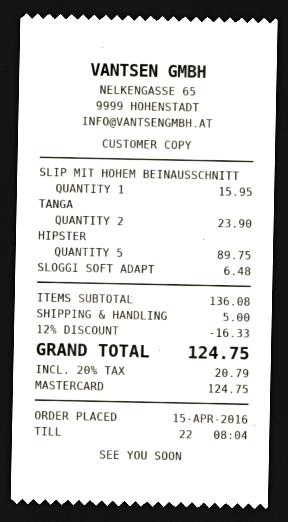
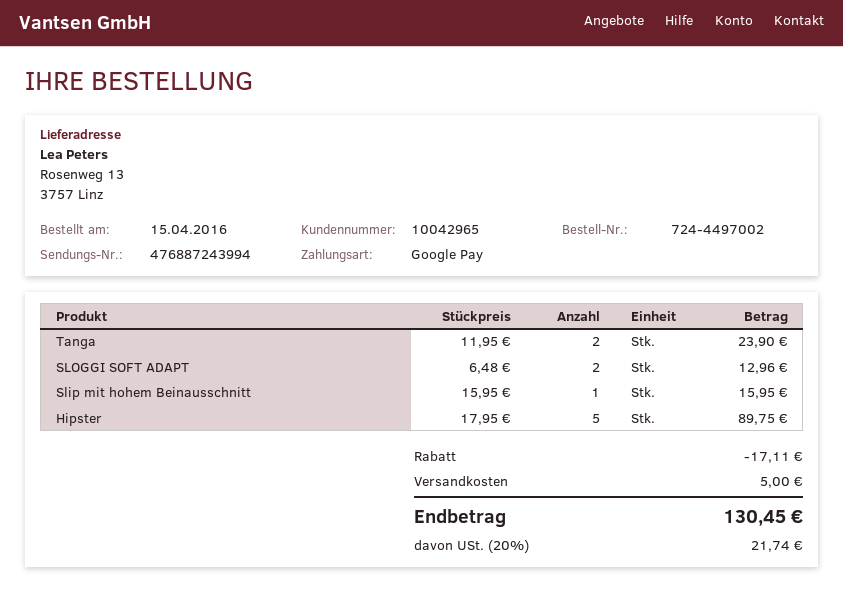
payment method: Mastercard -> Google Pay
SLOGGI SOFT ADAPT: 1 for 6.48 -> 2 for 12.96
discount: 16.33 -> 17.11
tax: 20% = 20.79 -> 20% = 21.74
total: 124.75 -> 130.45

